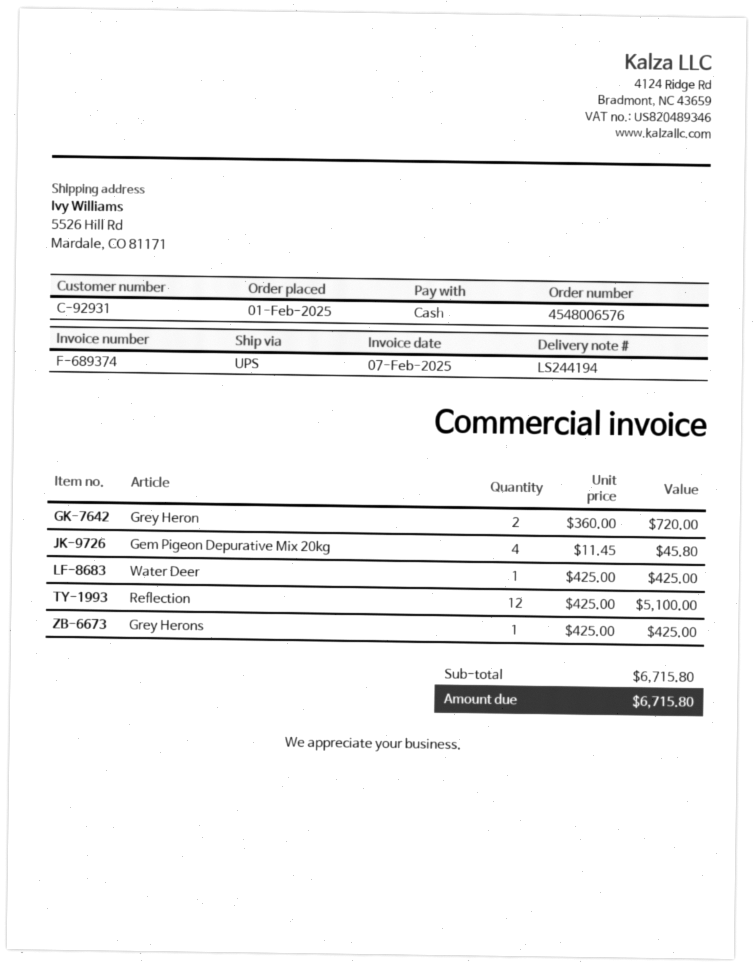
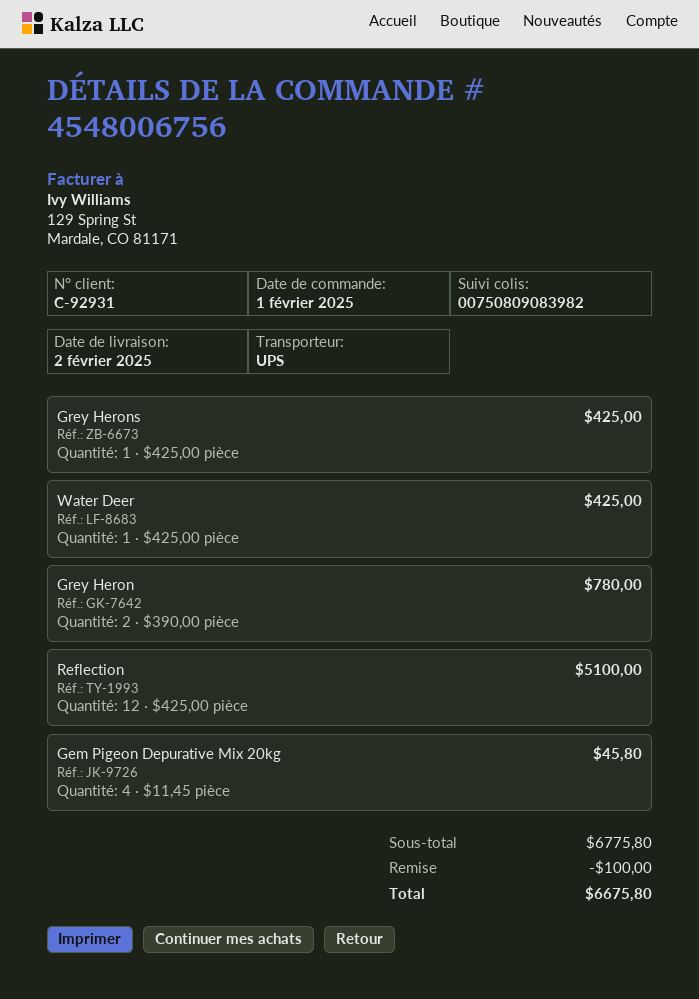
order number: 4548006576 -> 4548006756
Grey Heron: 2 x 360.00 = 720.00 -> 2 x 390.00 = 780.00
subtotal: 6715.80 -> 6775.80
discount: none -> 100.00
total: 6715.80 -> 6675.80

